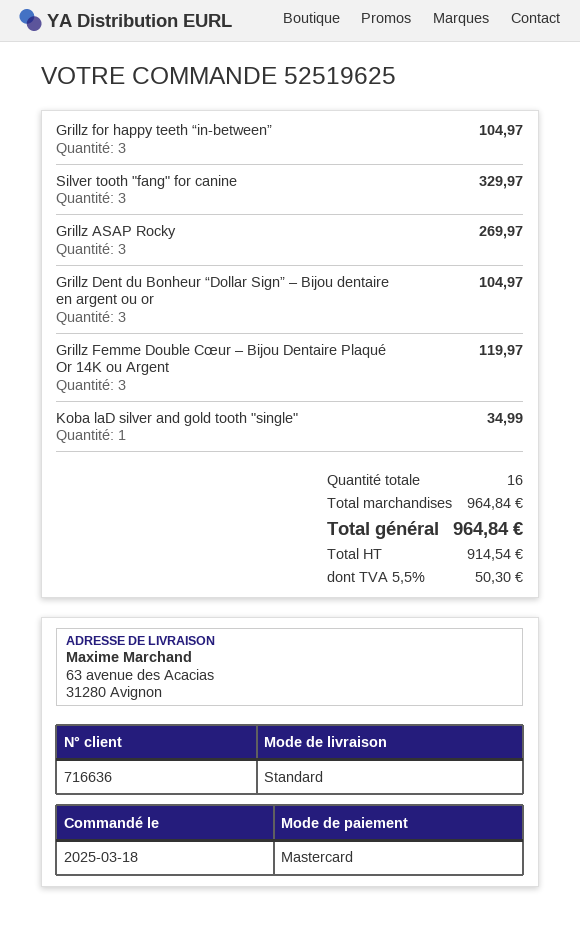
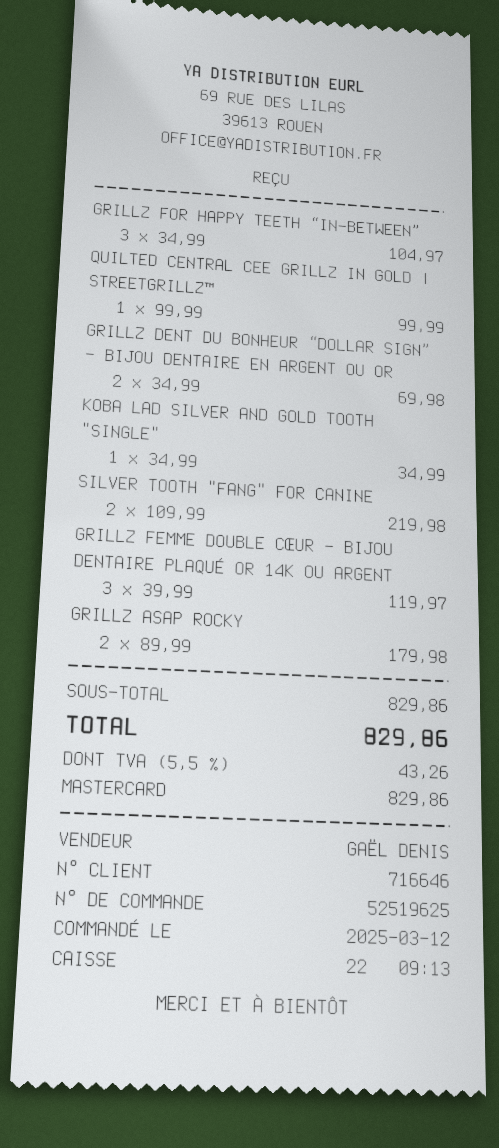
order date: 2025-03-18 -> 2025-03-12
customer number: 716636 -> 716646
Silver tooth "fang" for canine: 3 for 329.97 -> 2 for 219.98
Grillz ASAP Rocky: 3 for 269.97 -> 2 for 179.98
Grillz Dent du Bonheur “Dollar Sign” – Bijou dentaire en argent ou or: 3 for 104.97 -> 2 for 69.98
QUILTED CENTRAL CEE GRILLZ IN GOLD | STREETGRILLZ™: none -> 1 for 99.99
subtotal: 964.84 -> 829.86
tax: 5.5% = 50.30 -> 5.5% = 43.26
total: 964.84 -> 829.86

